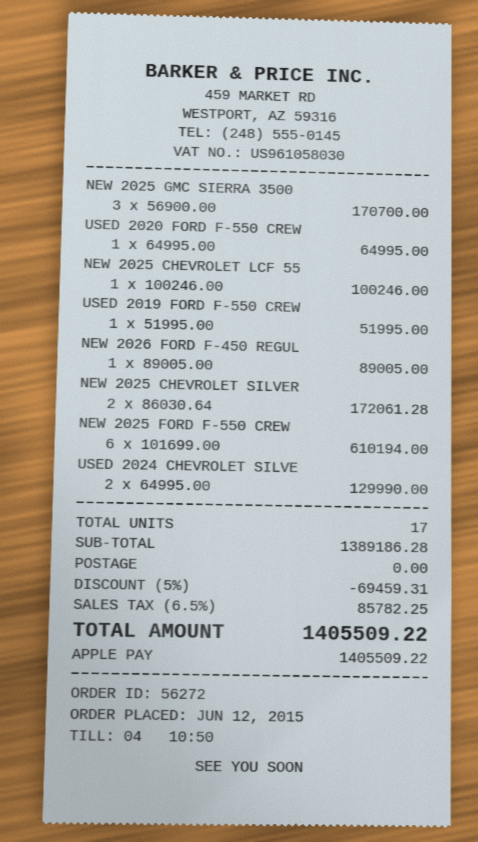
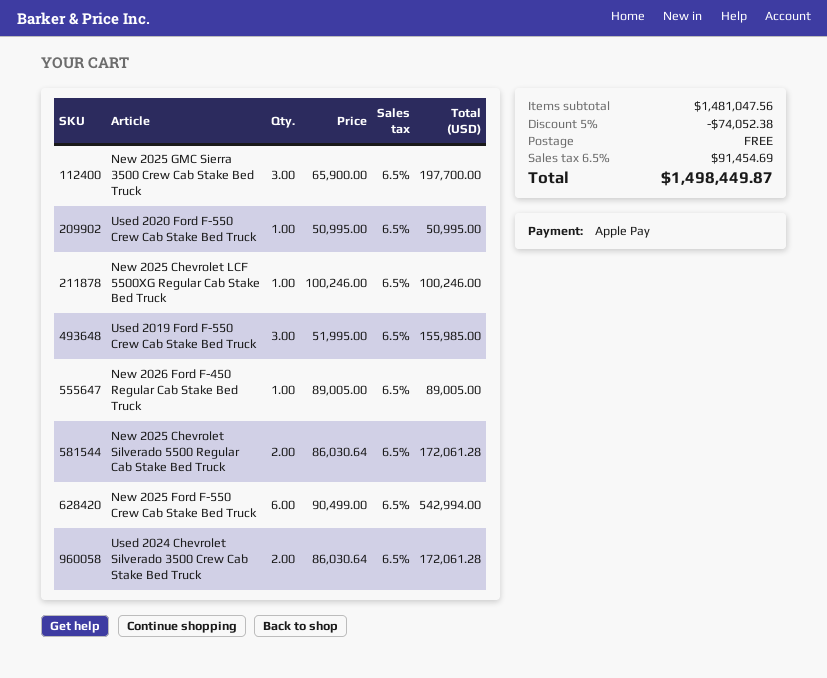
NEW 2025 GMC SIERRA 3500: 3 x 56900.00 = 170700.00 -> 3 x 65900.00 = 197700.00
USED 2020 FORD F-550 CREW: 1 x 64995.00 = 64995.00 -> 1 x 50995.00 = 50995.00
USED 2019 FORD F-550 CREW: 1 x 51995.00 = 51995.00 -> 3 x 51995.00 = 155985.00
NEW 2025 FORD F-550 CREW: 6 x 101699.00 = 610194.00 -> 6 x 90499.00 = 542994.00
USED 2024 CHEVROLET SILVE: 2 x 64995.00 = 129990.00 -> 2 x 86030.64 = 172061.28
subtotal: 1389186.28 -> 1481047.56
discount: 5% = 69459.31 -> 5% = 74052.38
tax: 6.5% = 85782.25 -> 6.5% = 91454.69
total: 1405509.22 -> 1498449.87

